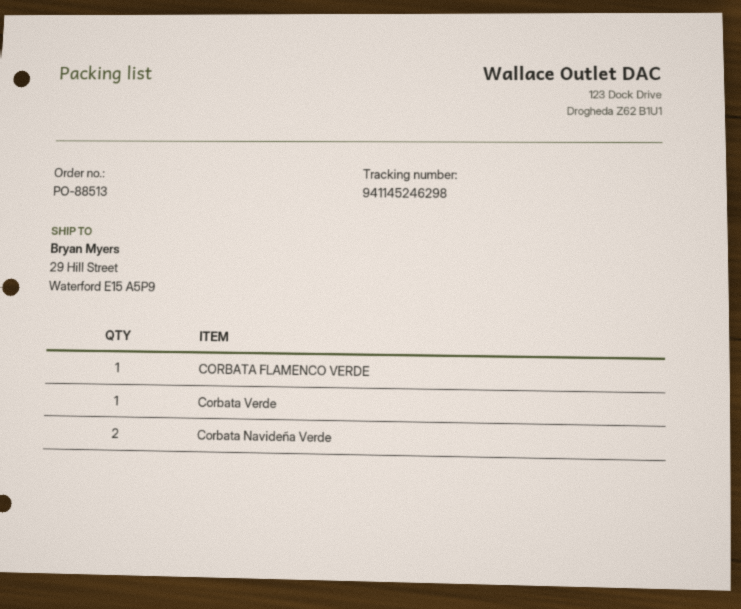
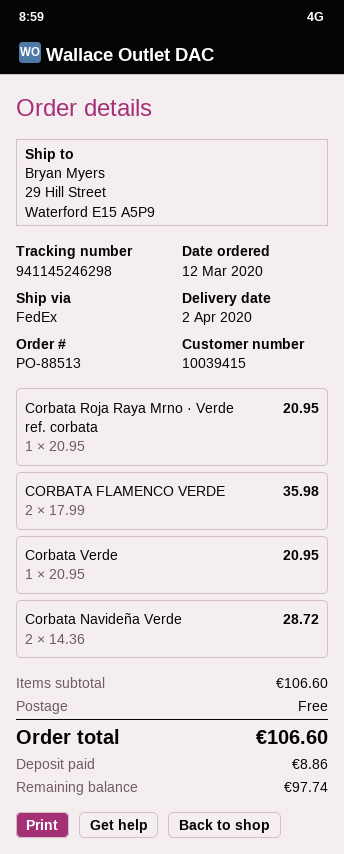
CORBATA FLAMENCO VERDE: 1 -> 2
Corbata Roja Raya Mrno · Verde ref. corbata: none -> 1

